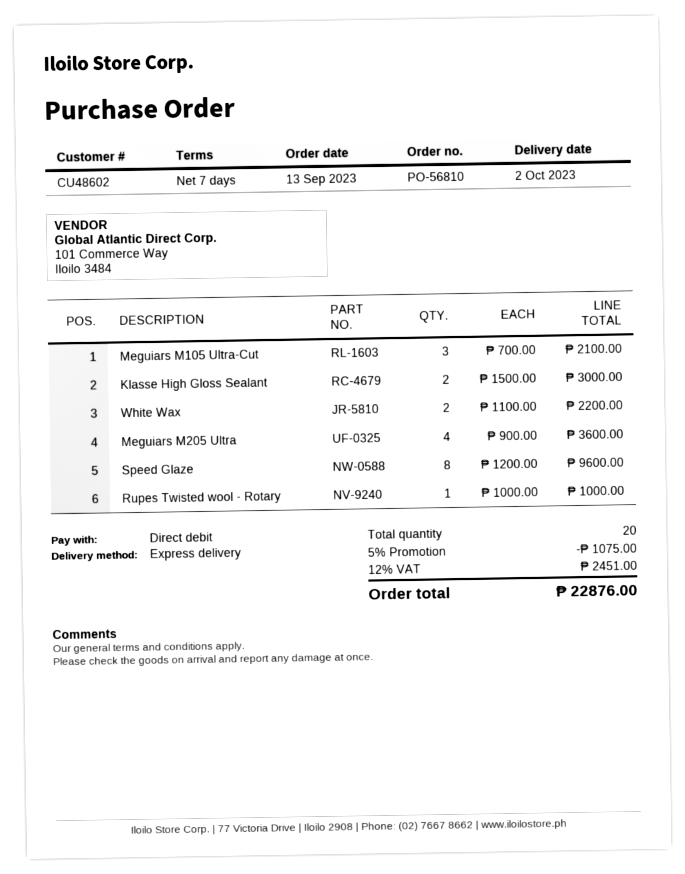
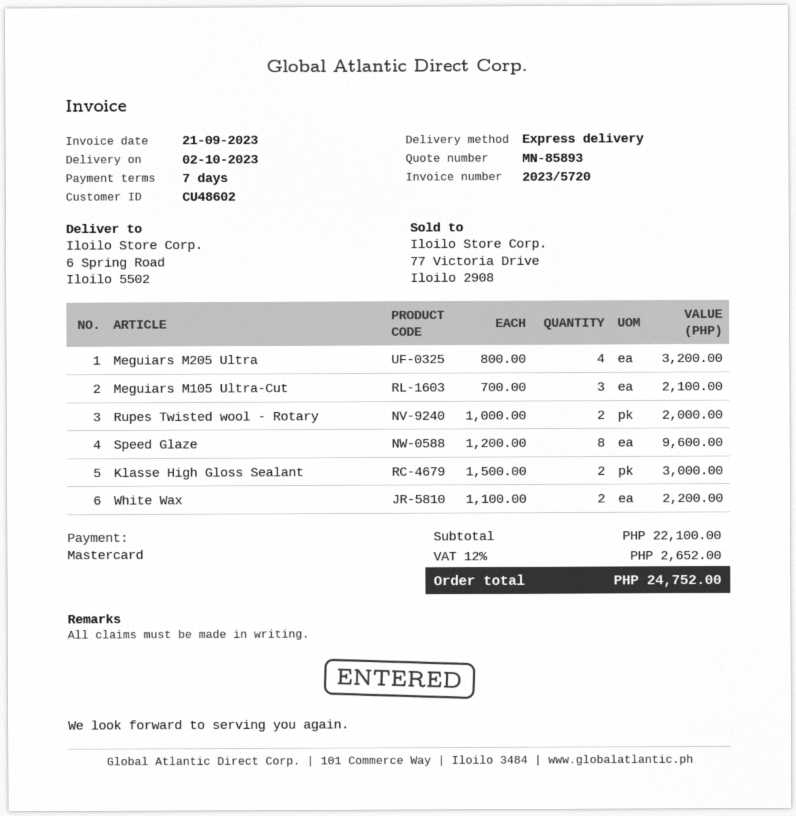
payment method: direct debit -> Mastercard
Meguiars M205 Ultra: 4 x 900.00 = 3600.00 -> 4 x 800.00 = 3200.00
Rupes Twisted wool - Rotary: 1 x 1000.00 = 1000.00 -> 2 x 1000.00 = 2000.00
discount: 5% = 1075.00 -> none
tax: 12% = 2451.00 -> 12% = 2652.00
total: 22876.00 -> 24752.00

